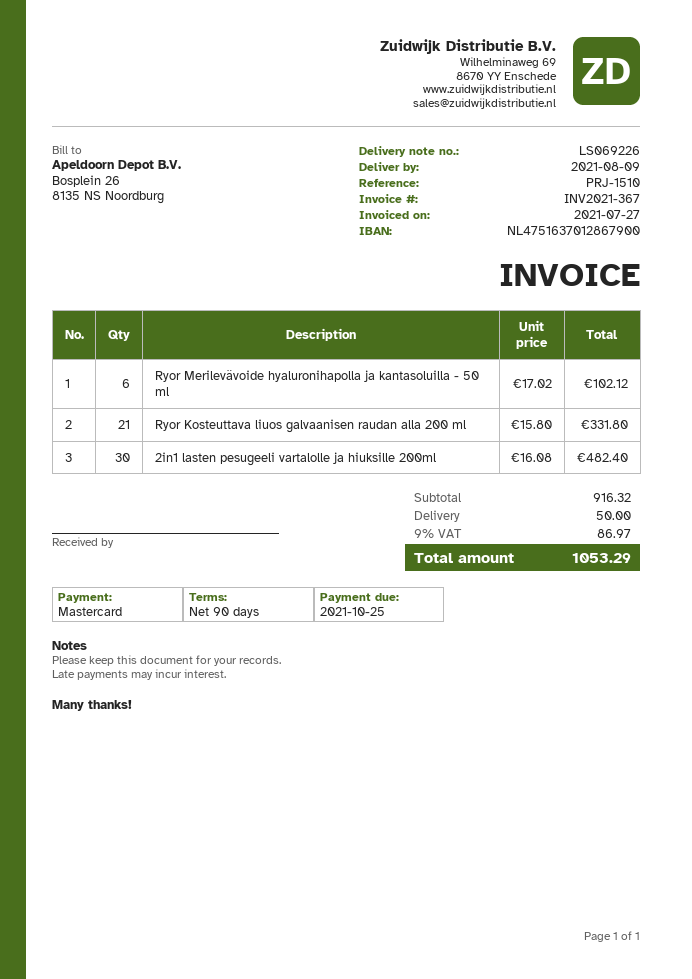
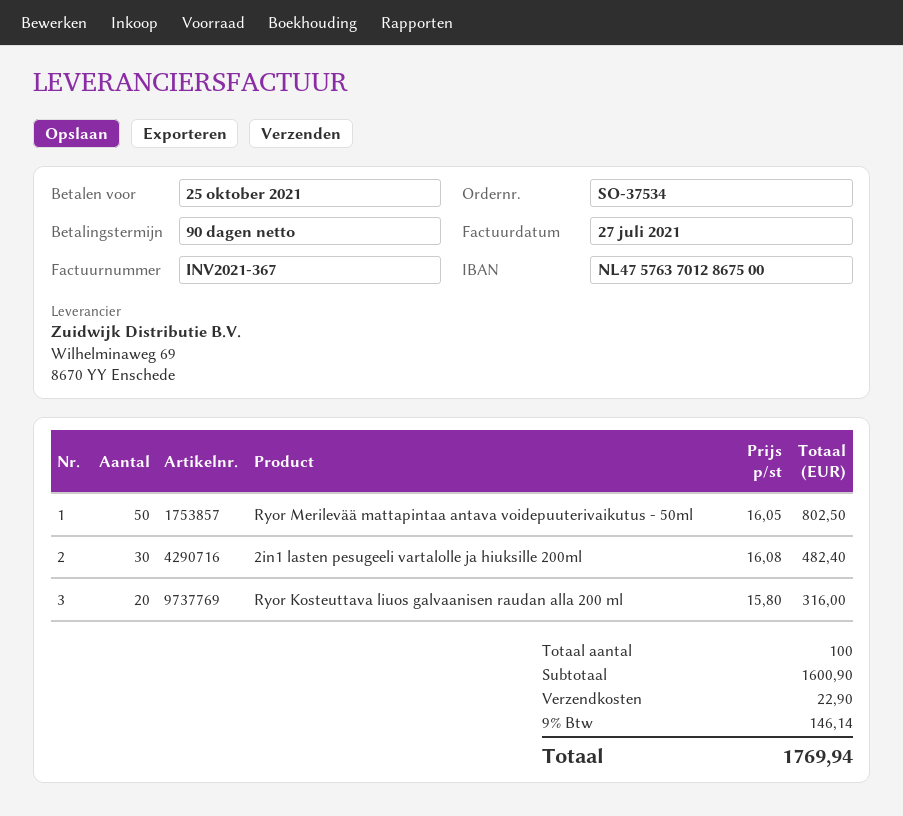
bank account: NL4751637012867900 -> NL4757637012867500
Ryor Merilevävoide hyaluronihapolla ja kantasoluilla - 50 ml: 6 x 17.02 = 102.12 -> none
Ryor Kosteuttava liuos galvaanisen raudan alla 200 ml: 21 x 15.80 = 331.80 -> 20 x 15.80 = 316.00
Ryor Merilevää mattapintaa antava voidepuuterivaikutus - 50ml: none -> 50 x 16.05 = 802.50
subtotal: 916.32 -> 1600.90
shipping: 50.00 -> 22.90
tax: 9% = 86.97 -> 9% = 146.14
total: 1053.29 -> 1769.94

